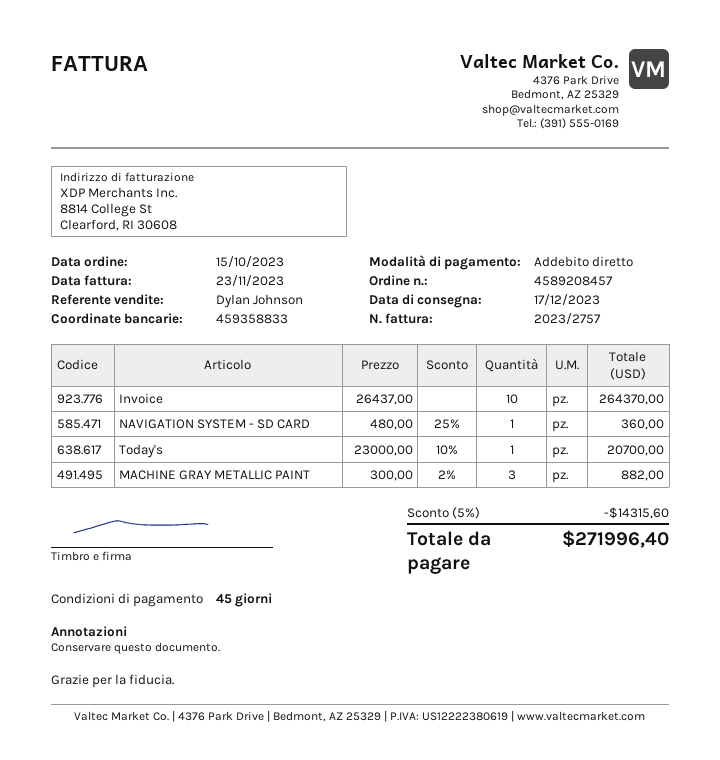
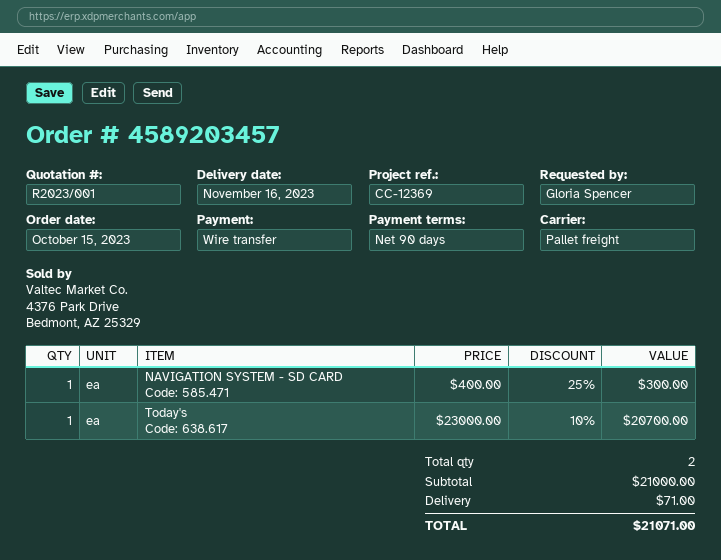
order number: 4589208457 -> 4589203457
delivery date: 2023-12-17 -> 2023-11-16
payment terms: 45 days -> 90 days
payment method: direct debit -> bank transfer
Invoice: 10 x 26437.00 = 264370.00 -> none
NAVIGATION SYSTEM - SD CARD: 1 x 480.00 - 25% = 360.00 -> 1 x 400.00 - 25% = 300.00
MACHINE GRAY METALLIC PAINT: 3 x 300.00 - 2% = 882.00 -> none
discount: 5% = 14315.60 -> none
shipping: none -> 71.00
total: 271996.40 -> 21071.00

